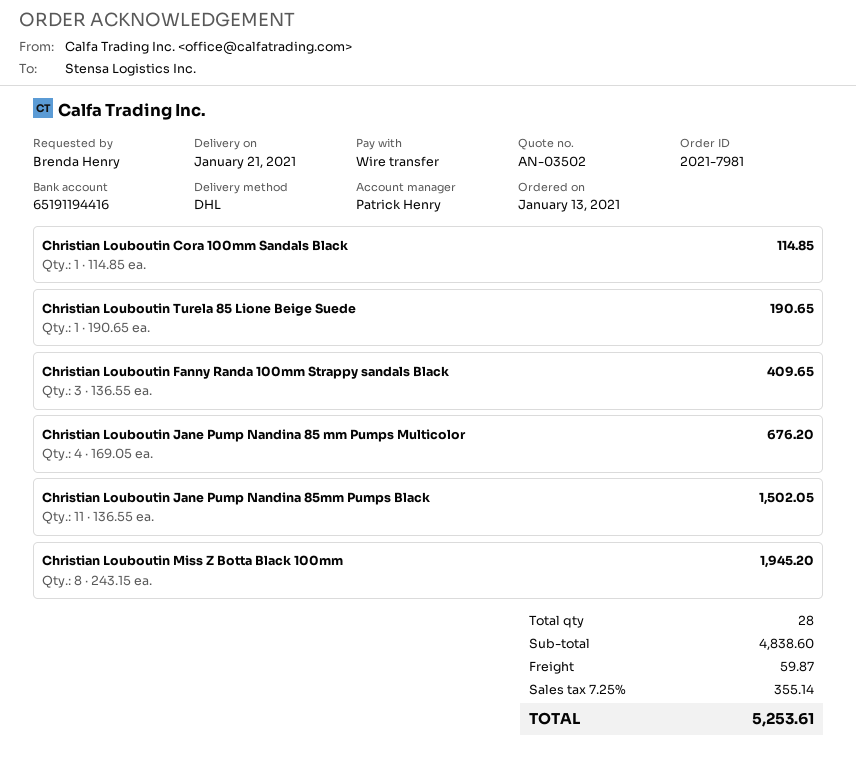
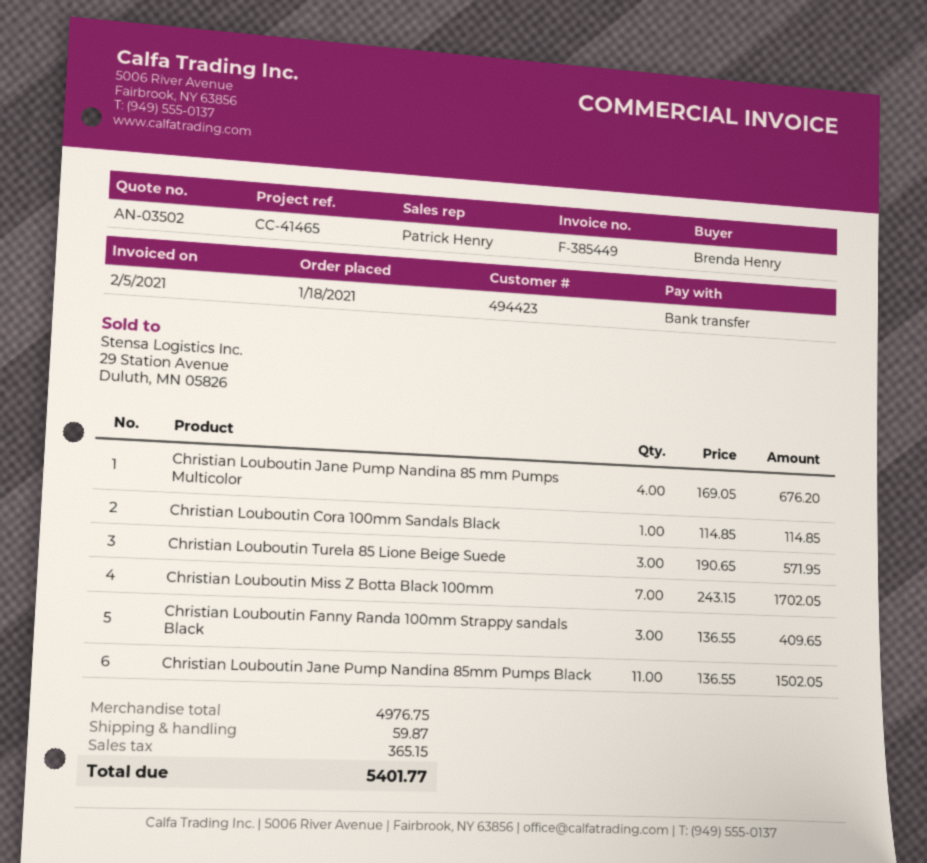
order date: 2021-01-13 -> 2021-01-18
Christian Louboutin Turela 85 Lione Beige Suede: 1 x 190.65 = 190.65 -> 3 x 190.65 = 571.95
Christian Louboutin Miss Z Botta Black 100mm: 8 x 243.15 = 1945.20 -> 7 x 243.15 = 1702.05
subtotal: 4838.60 -> 4976.75
tax: 355.14 -> 365.15
total: 5253.61 -> 5401.77

